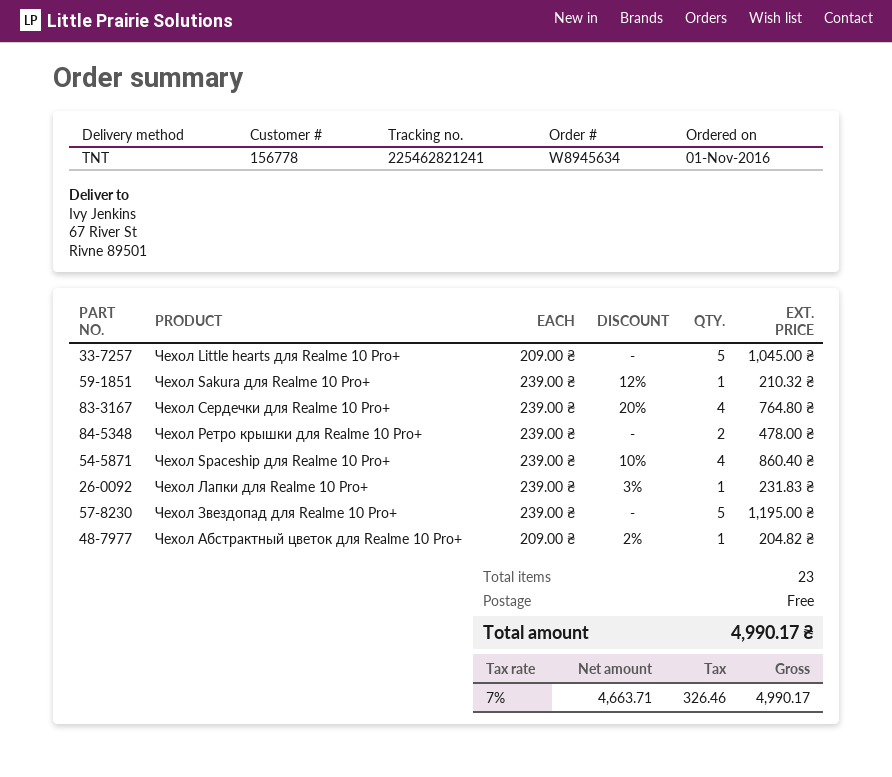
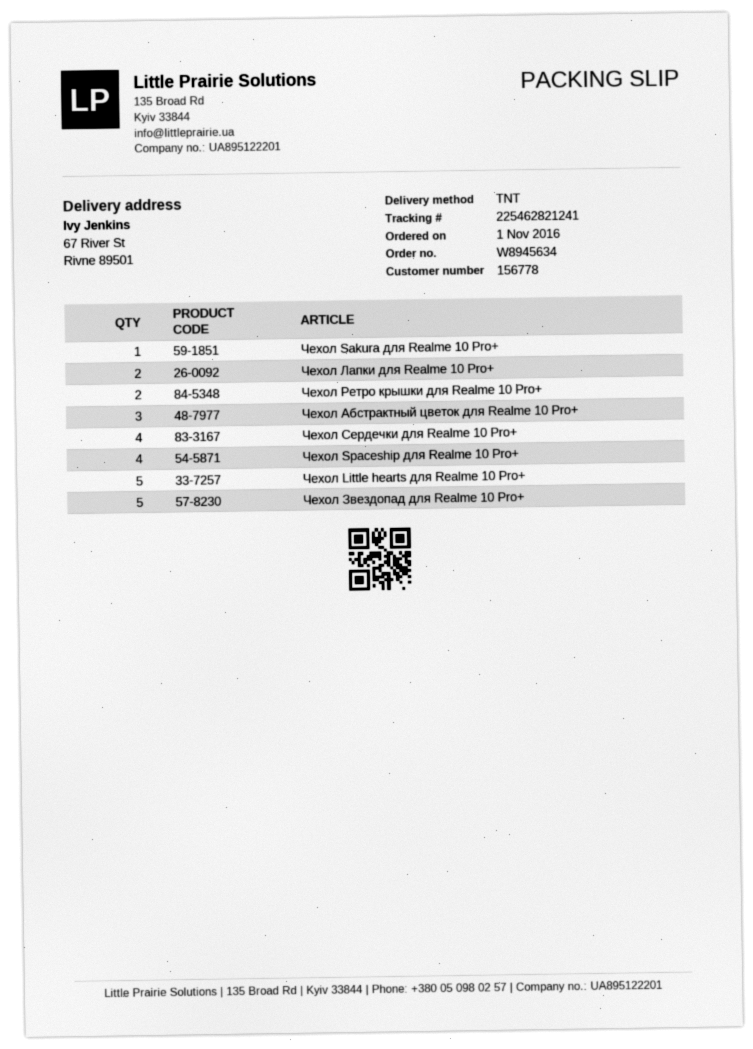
Чехол Лапки для Realme 10 Pro+: 1 -> 2
Чехол Абстрактный цветок для Realme 10 Pro+: 1 -> 3

